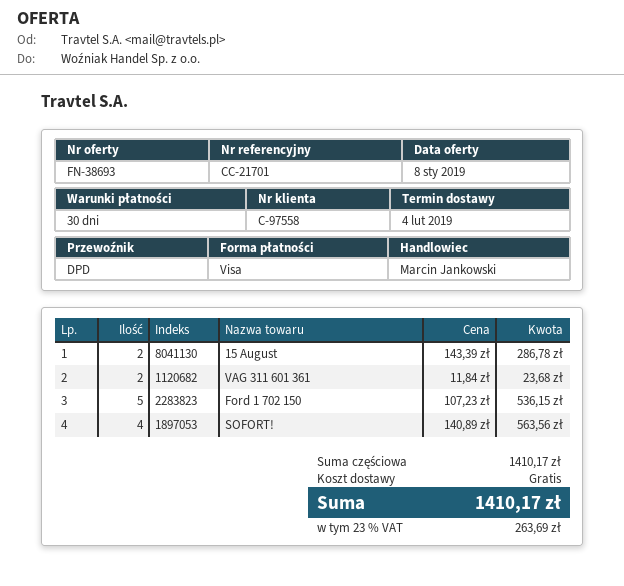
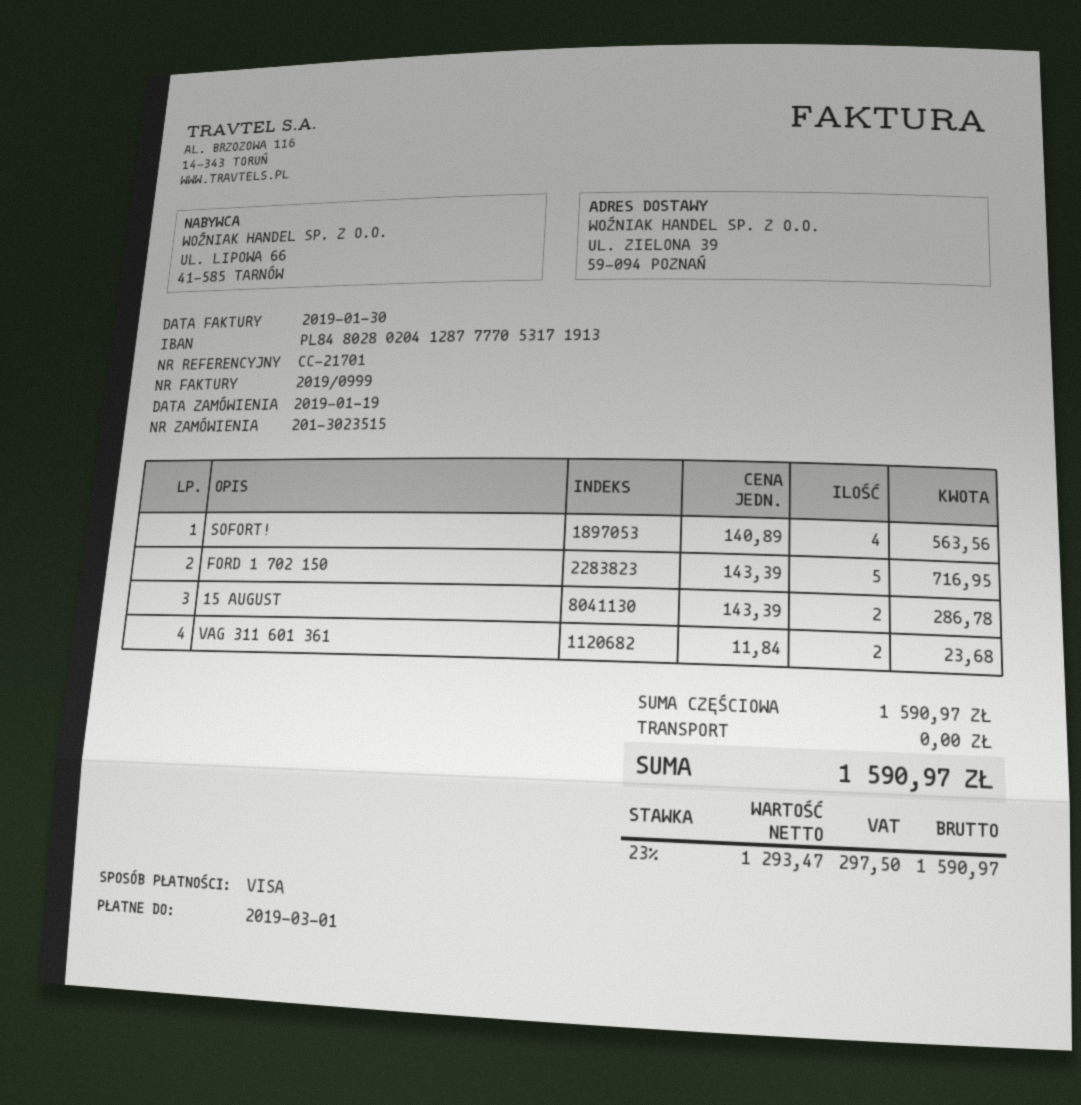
Ford 1 702 150: 5 x 107.23 = 536.15 -> 5 x 143.39 = 716.95
subtotal: 1410.17 -> 1590.97
tax: 23% = 263.69 -> 23% = 297.50
total: 1410.17 -> 1590.97

